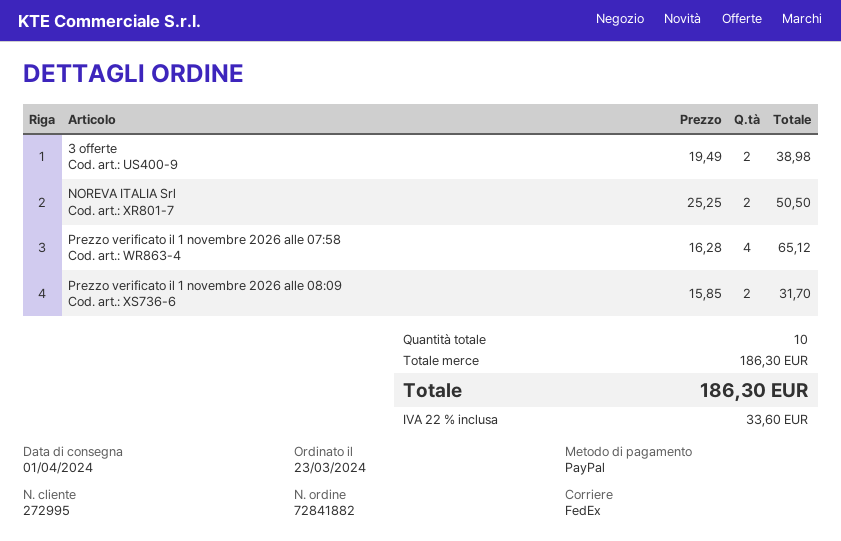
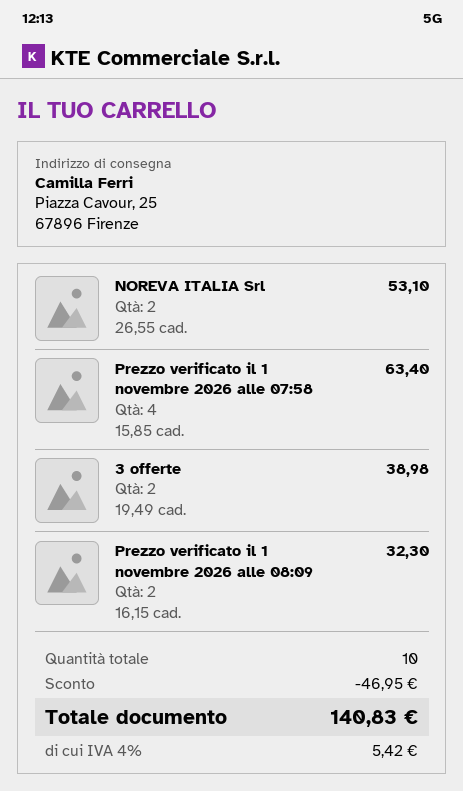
NOREVA ITALIA Srl: 2 x 25.25 = 50.50 -> 2 x 26.55 = 53.10
Prezzo verificato il 1 novembre 2026 alle 07:58: 4 x 16.28 = 65.12 -> 4 x 15.85 = 63.40
Prezzo verificato il 1 novembre 2026 alle 08:09: 2 x 15.85 = 31.70 -> 2 x 16.15 = 32.30
discount: none -> 46.95
tax: 22% = 33.60 -> 4% = 5.42
total: 186.30 -> 140.83

